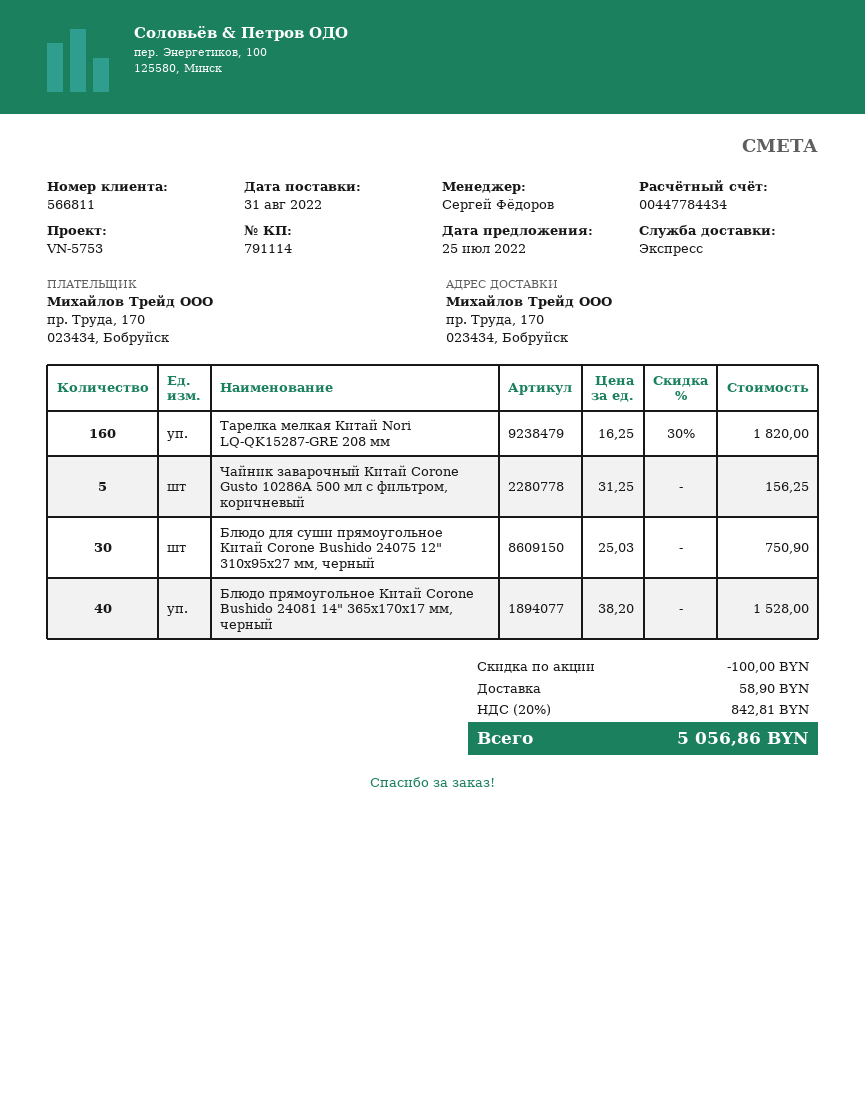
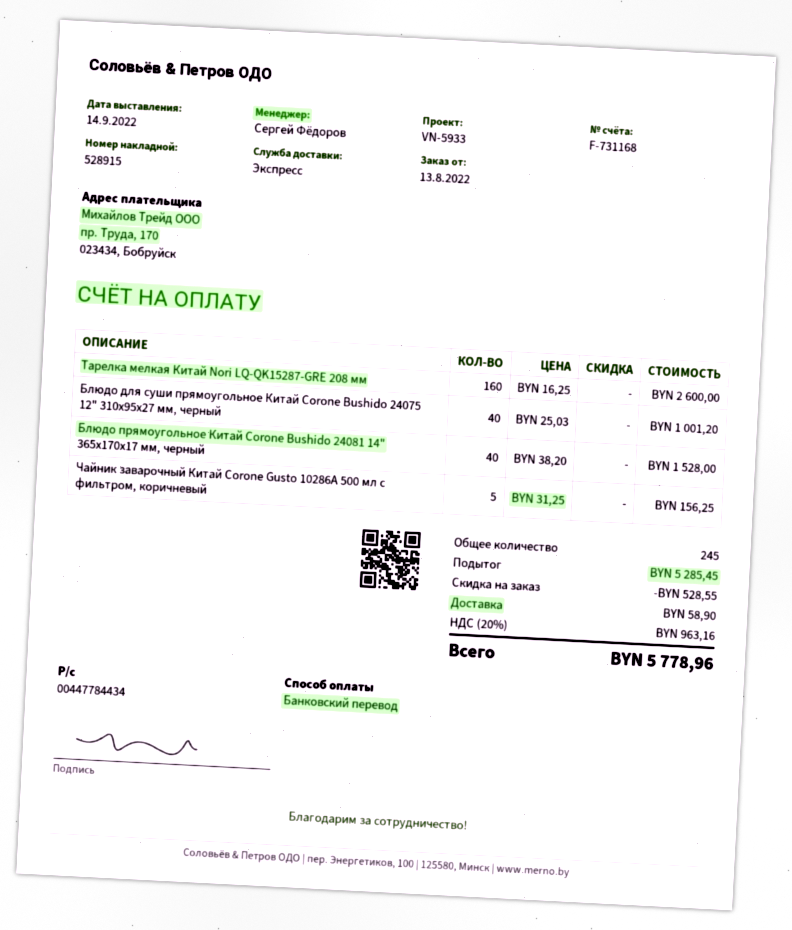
reference: VN-5753 -> VN-5933
Тарелка мелкая Китай Nori LQ-QK15287-GRE 208 мм: 160 x 16.25 - 30% = 1820.00 -> 160 x 16.25 = 2600.00
Блюдо для суши прямоугольное Китай Corone Bushido 24075 12" 310х95х27 мм, черный: 30 x 25.03 = 750.90 -> 40 x 25.03 = 1001.20
discount: 100.00 -> 528.55
tax: 20% = 842.81 -> 20% = 963.16
total: 5056.86 -> 5778.96

